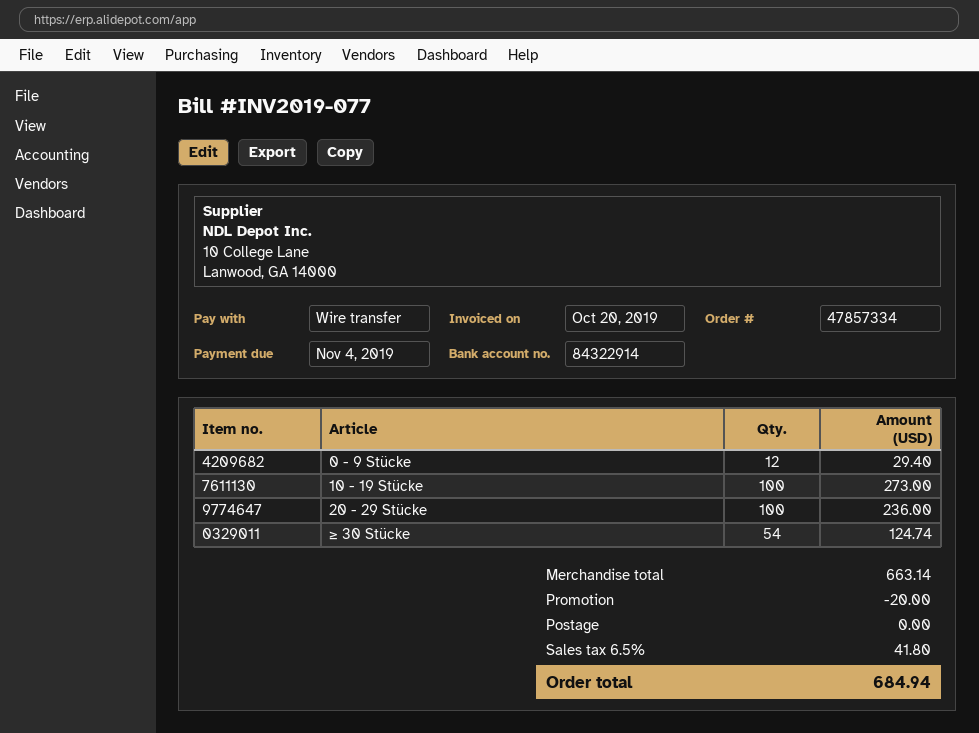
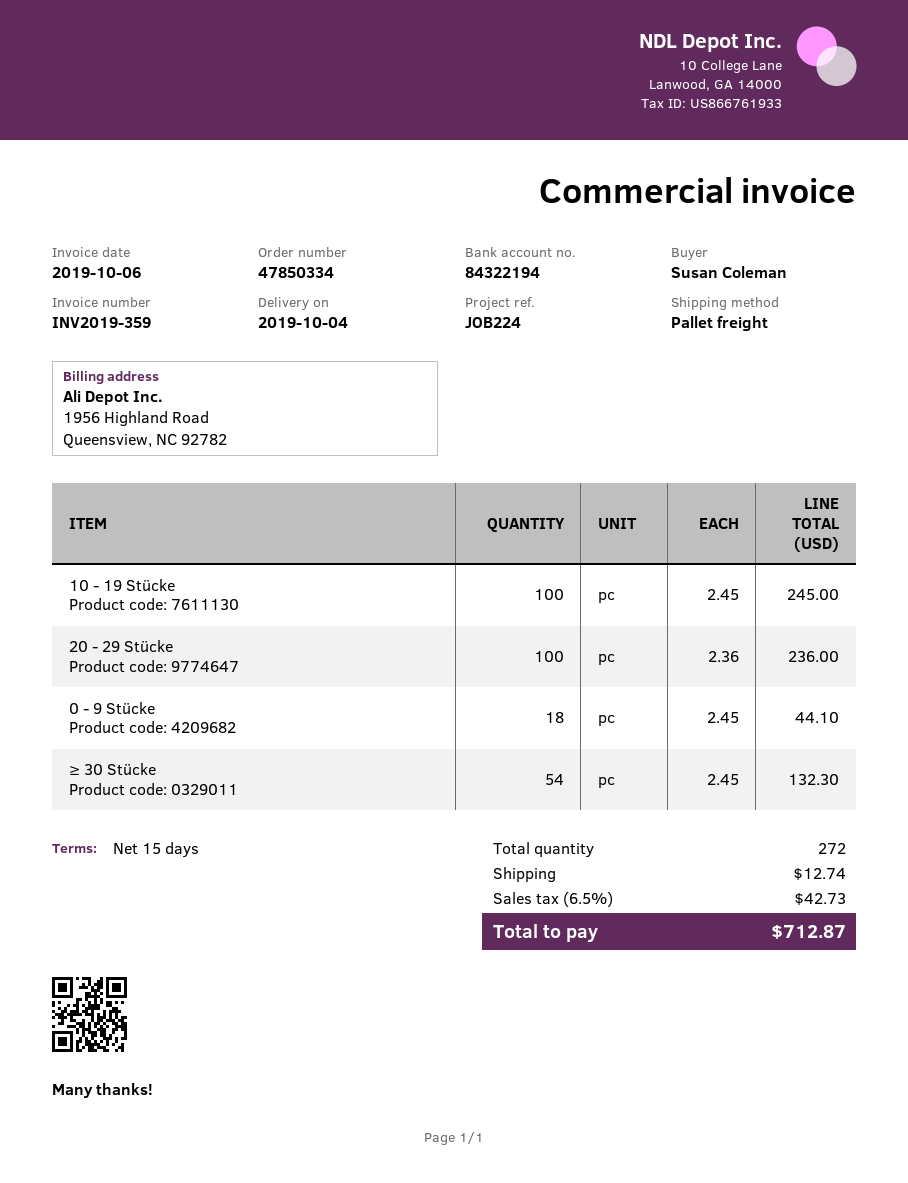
order number: 47857334 -> 47850334
invoice number: INV2019-077 -> INV2019-359
invoice date: 2019-10-20 -> 2019-10-06
bank account: 84322914 -> 84322194
0 - 9 Stücke: 12 for 29.40 -> 18 for 44.10
10 - 19 Stücke: 100 for 273.00 -> 100 for 245.00
≥ 30 Stücke: 54 for 124.74 -> 54 for 132.30
discount: 20.00 -> none
shipping: 0.00 -> 12.74
tax: 6.5% = 41.80 -> 6.5% = 42.73
total: 684.94 -> 712.87

